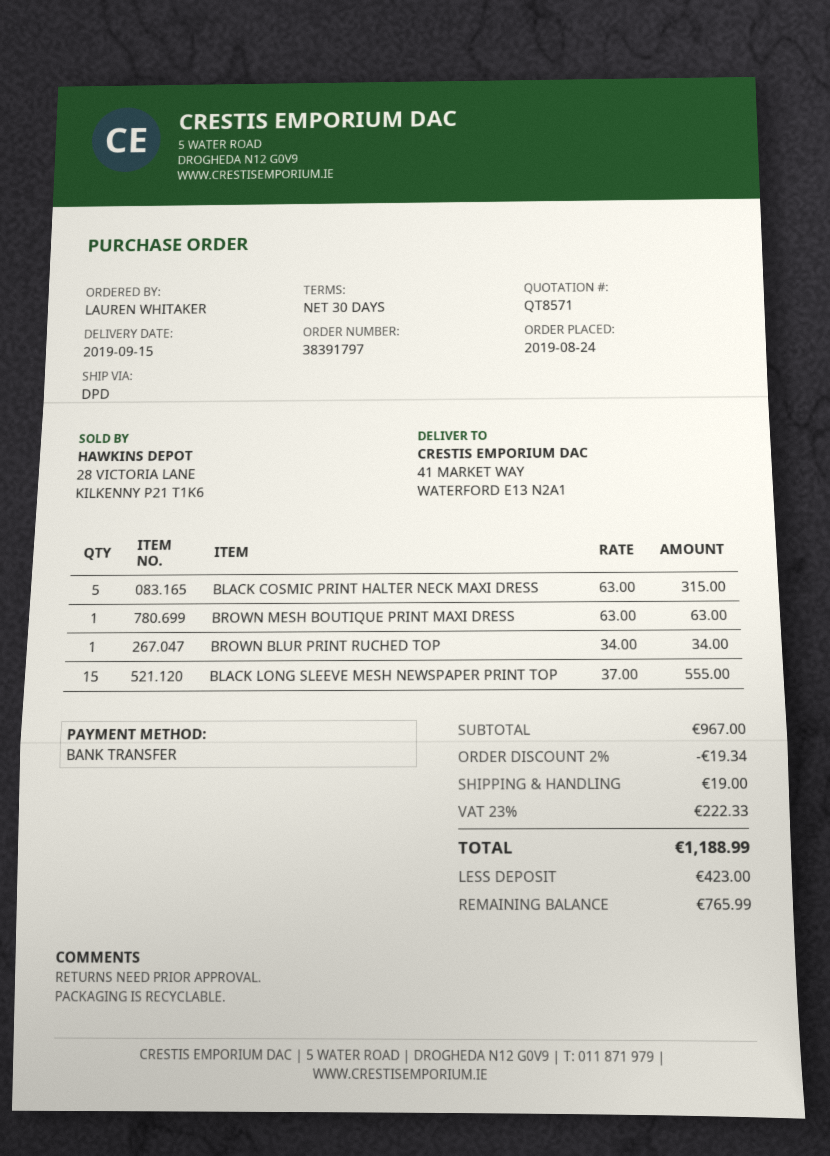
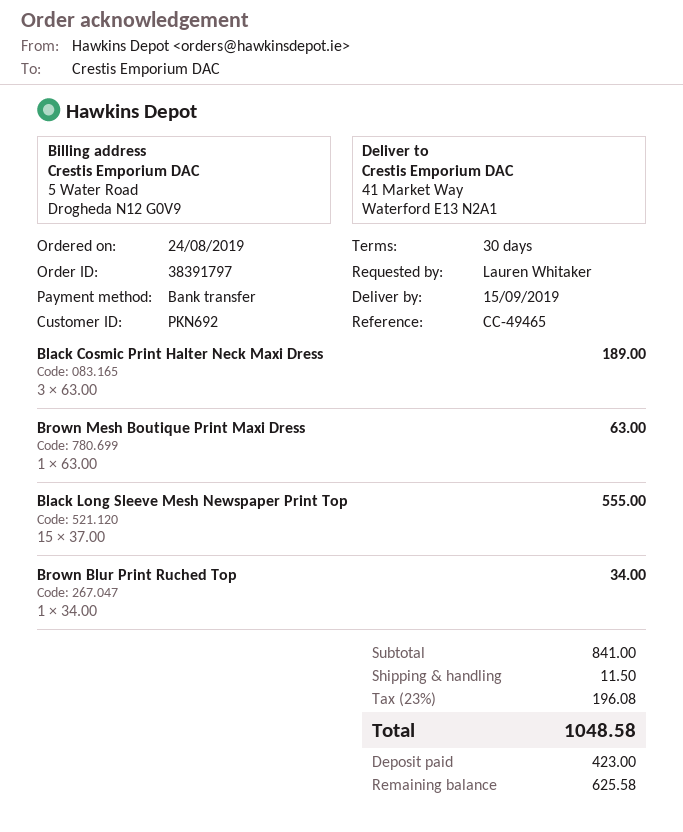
BLACK COSMIC PRINT HALTER NECK MAXI DRESS: 5 x 63.00 = 315.00 -> 3 x 63.00 = 189.00
subtotal: 967.00 -> 841.00
discount: 2% = 19.34 -> none
shipping: 19.00 -> 11.50
tax: 23% = 222.33 -> 23% = 196.08
total: 1188.99 -> 1048.58
balance: 765.99 -> 625.58

